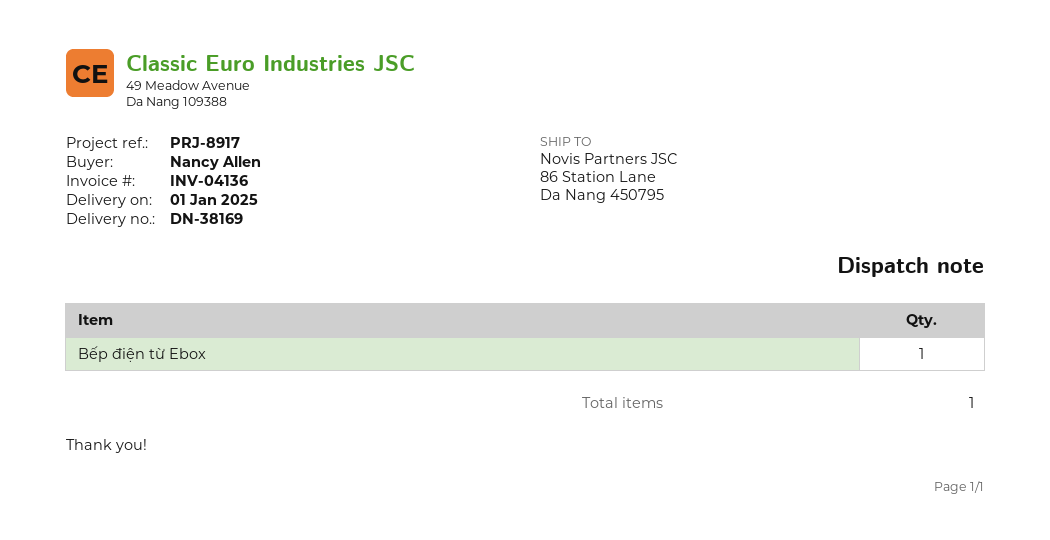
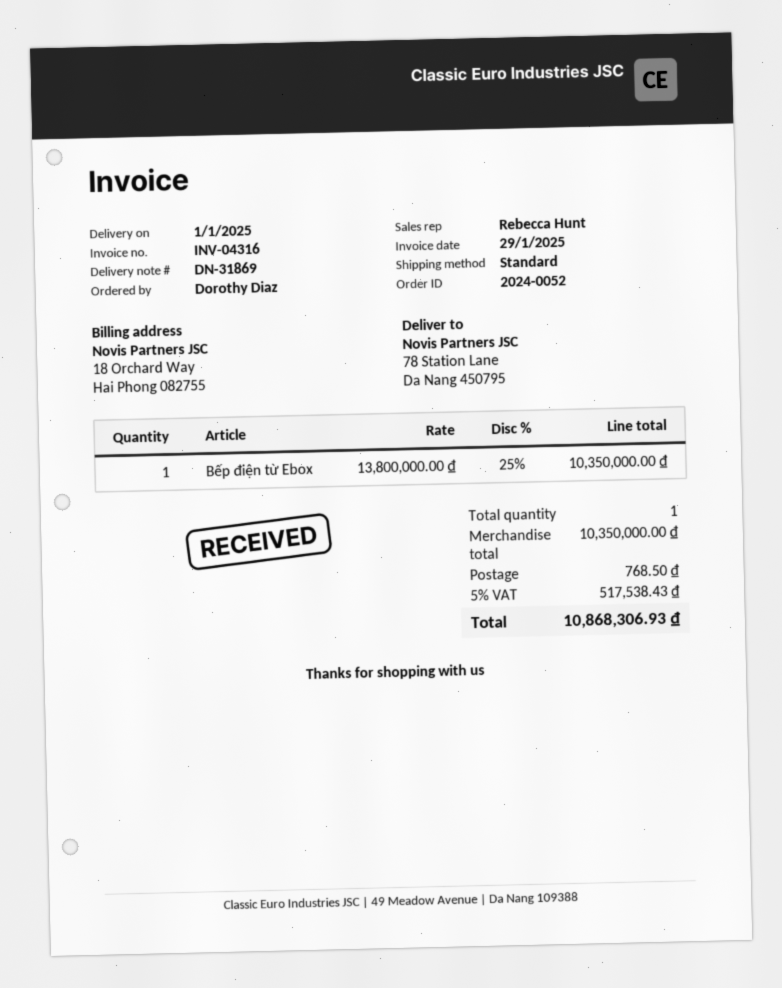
delivery note number: DN-38169 -> DN-31869
invoice number: INV-04136 -> INV-04316
ordered by: Nancy Allen -> Dorothy Diaz
ship to: 86 Station Lane, Da Nang 450795 -> 78 Station Lane, Da Nang 450795

